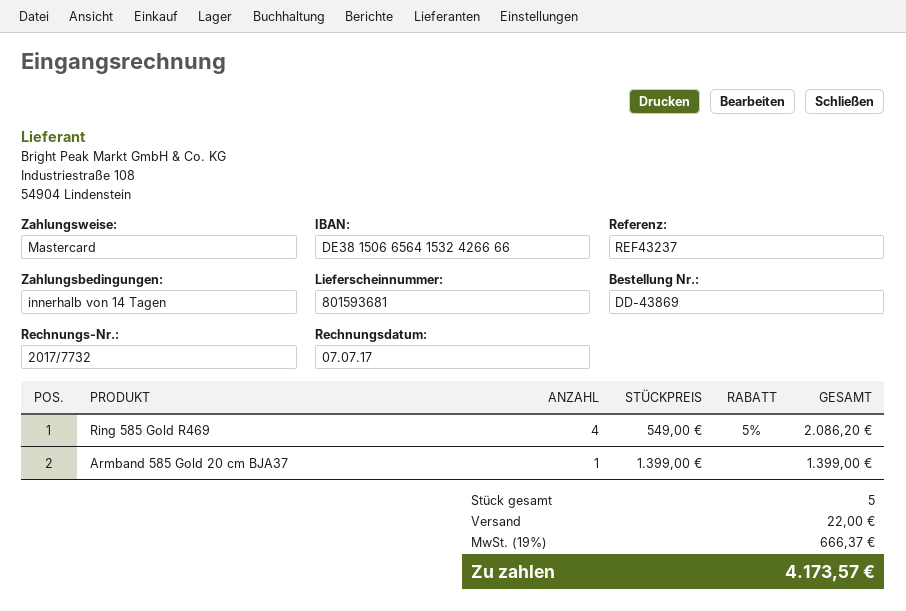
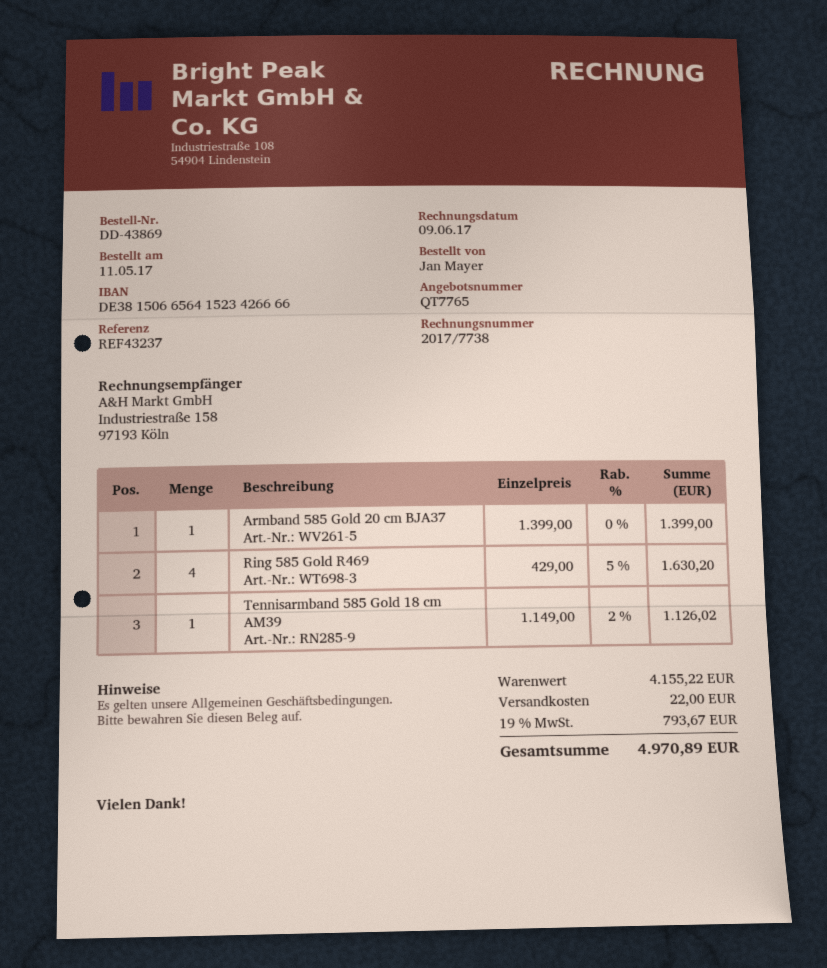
invoice number: 2017/7732 -> 2017/7738
invoice date: 2017-07-07 -> 2017-06-09
bank account: DE38150665641532426666 -> DE38150665641523426666
Ring 585 Gold R469: 4 x 549.00 - 5% = 2086.20 -> 4 x 429.00 - 5% = 1630.20
Tennisarmband 585 Gold 18 cm AM39: none -> 1 x 1149.00 - 2% = 1126.02
tax: 19% = 666.37 -> 19% = 793.67
total: 4173.57 -> 4970.89

